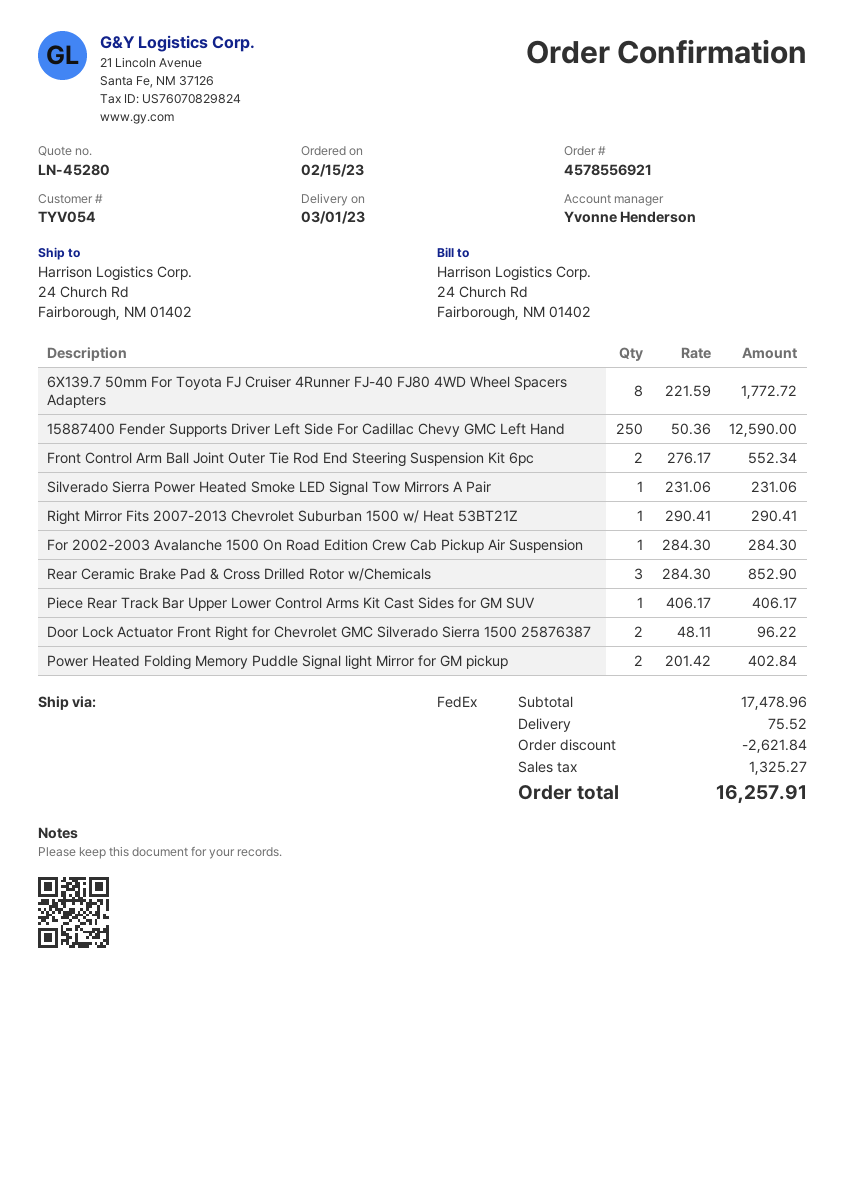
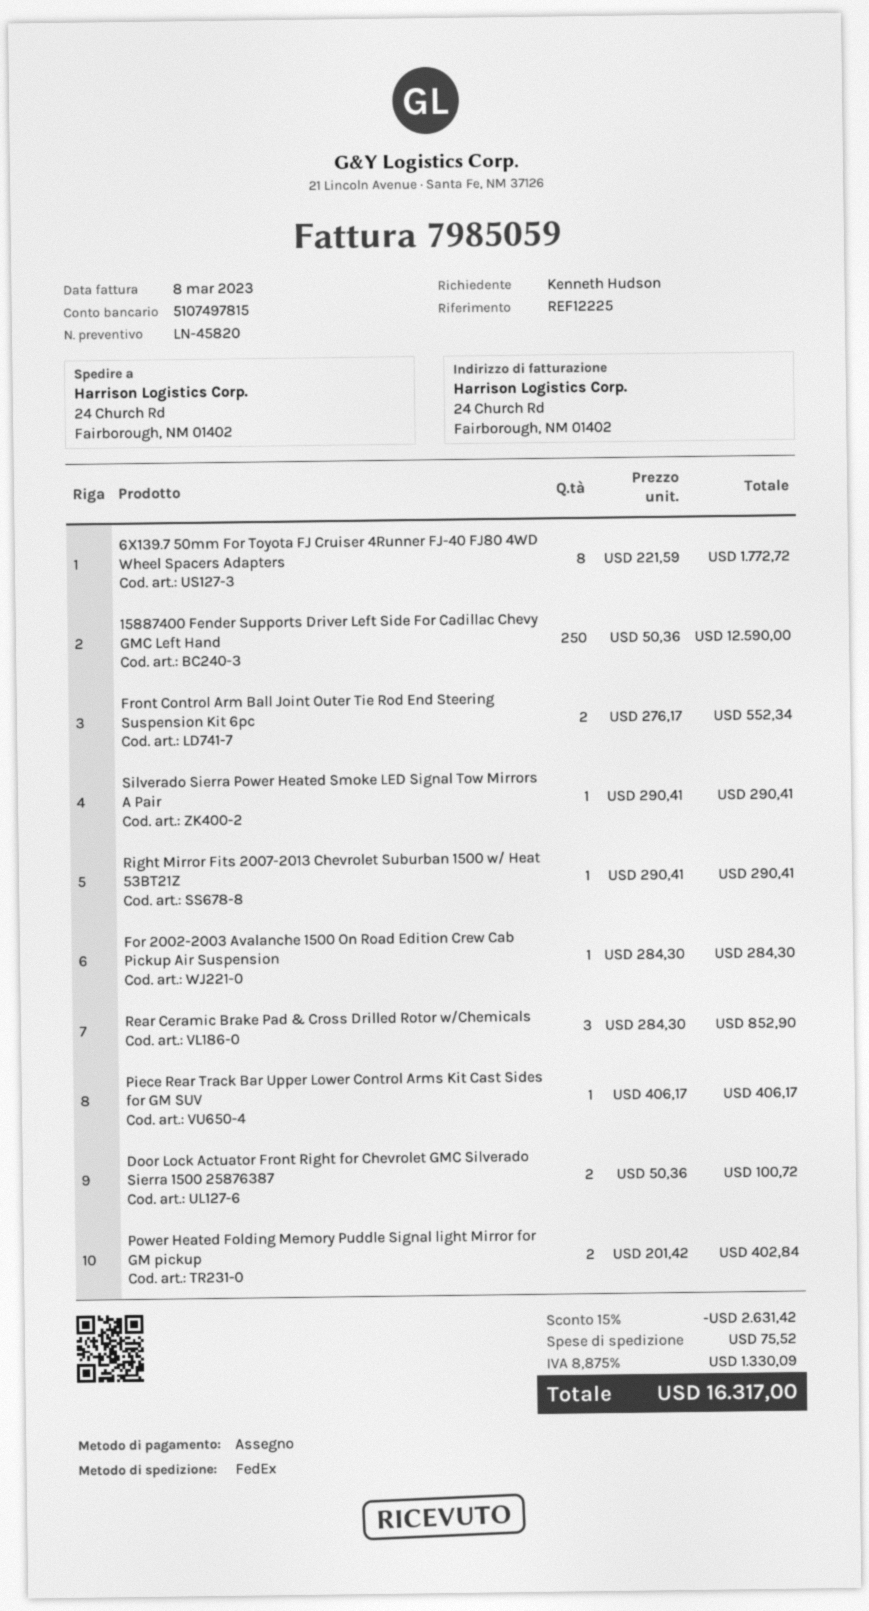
quote number: LN-45280 -> LN-45820
Silverado Sierra Power Heated Smoke LED Signal Tow Mirrors A Pair: 1 x 231.06 = 231.06 -> 1 x 290.41 = 290.41
Door Lock Actuator Front Right for Chevrolet GMC Silverado Sierra 1500 25876387: 2 x 48.11 = 96.22 -> 2 x 50.36 = 100.72
discount: 2621.84 -> 2631.42
tax: 1325.27 -> 1330.09
total: 16257.91 -> 16317.00

